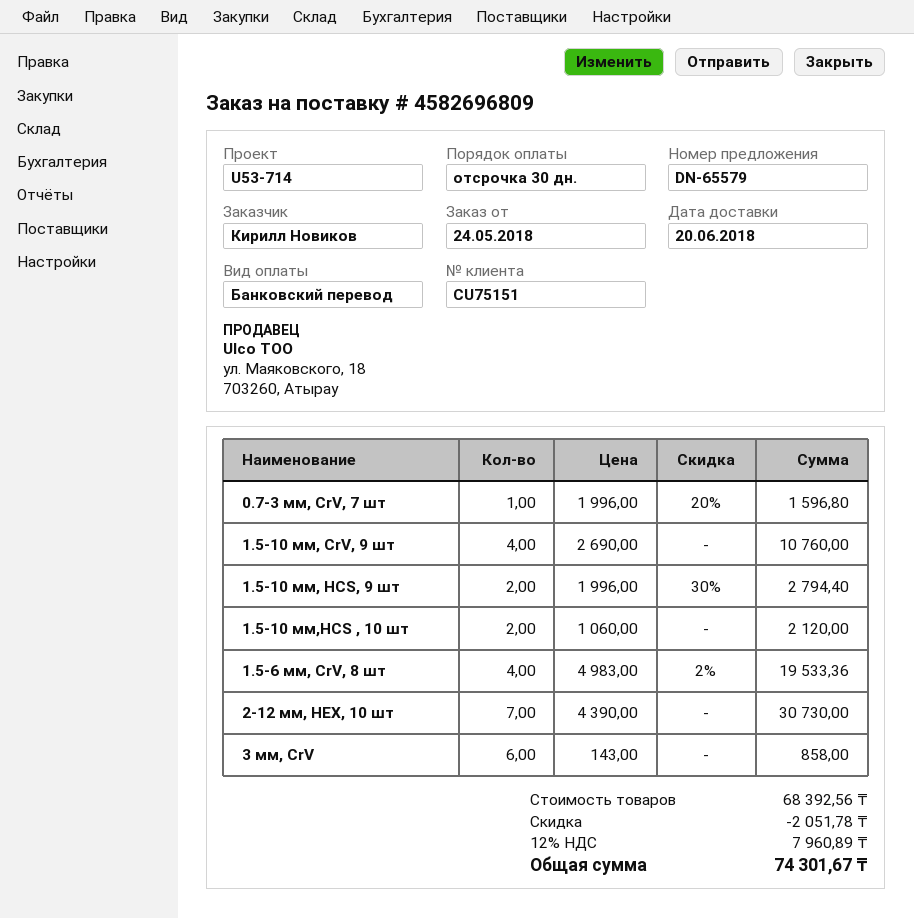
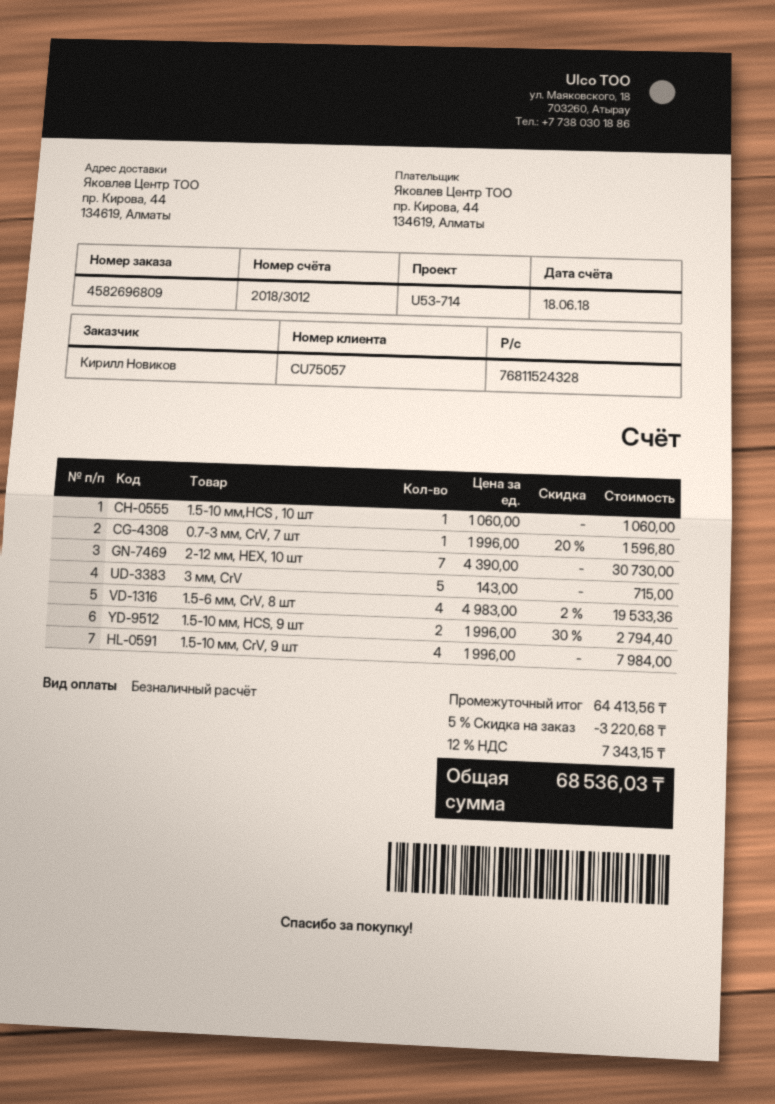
customer number: CU75151 -> CU75057
1.5-10 мм, CrV, 9 шт: 4 x 2690.00 = 10760.00 -> 4 x 1996.00 = 7984.00
1.5-10 мм,HCS , 10 шт: 2 x 1060.00 = 2120.00 -> 1 x 1060.00 = 1060.00
3 мм, CrV: 6 x 143.00 = 858.00 -> 5 x 143.00 = 715.00
subtotal: 68392.56 -> 64413.56
discount: 2051.78 -> 3220.68
tax: 12% = 7960.89 -> 12% = 7343.15
total: 74301.67 -> 68536.03

